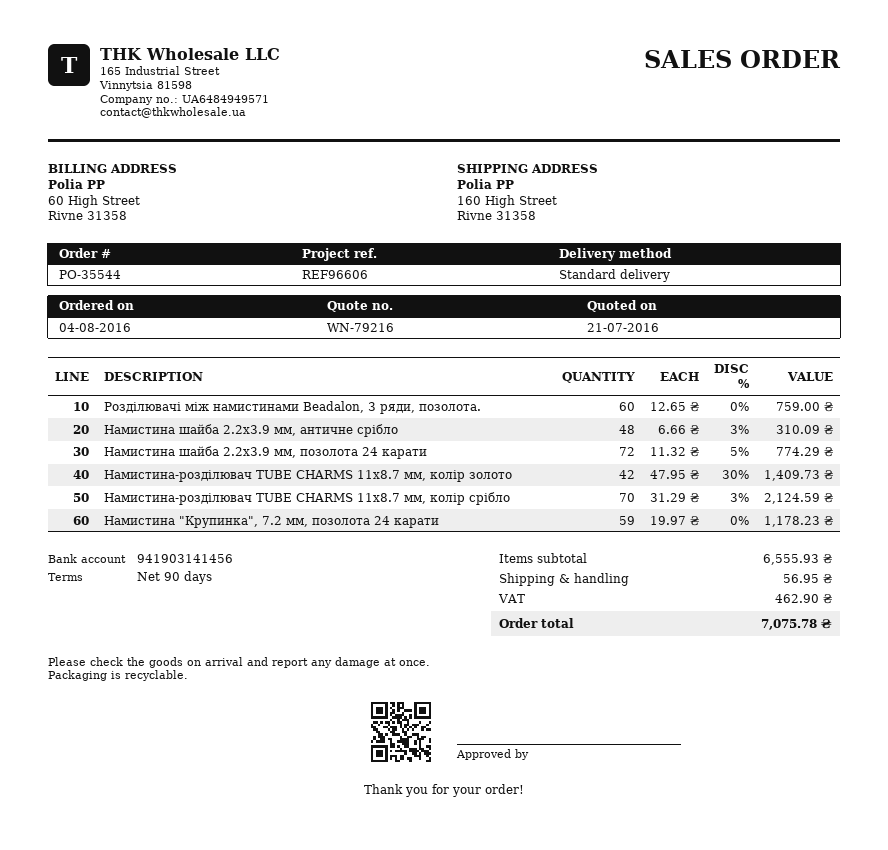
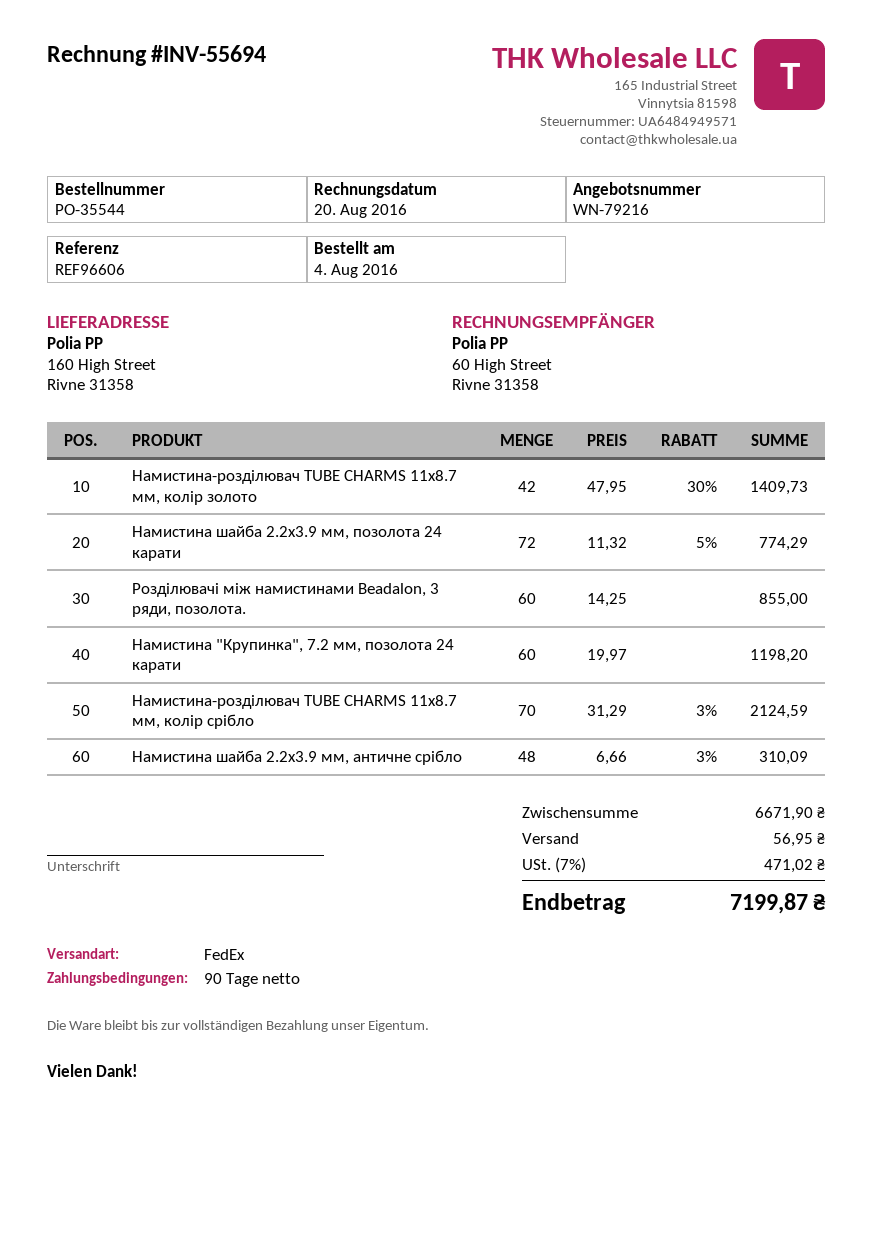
shipping method: standard -> FedEx
Розділювачі між намистинами Beadalon, 3 ряди, позолота.: 60 x 12.65 = 759.00 -> 60 x 14.25 = 855.00
Намистина "Крупинка", 7.2 мм, позолота 24 карати: 59 x 19.97 = 1178.23 -> 60 x 19.97 = 1198.20
subtotal: 6555.93 -> 6671.90
tax: 462.90 -> 471.02
total: 7075.78 -> 7199.87

